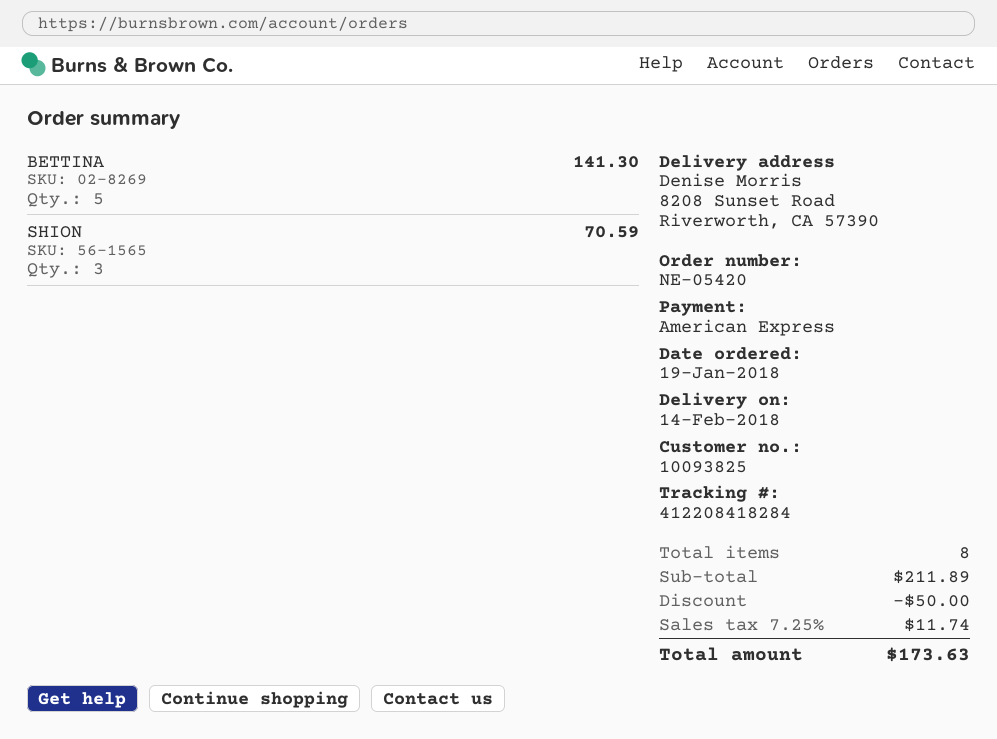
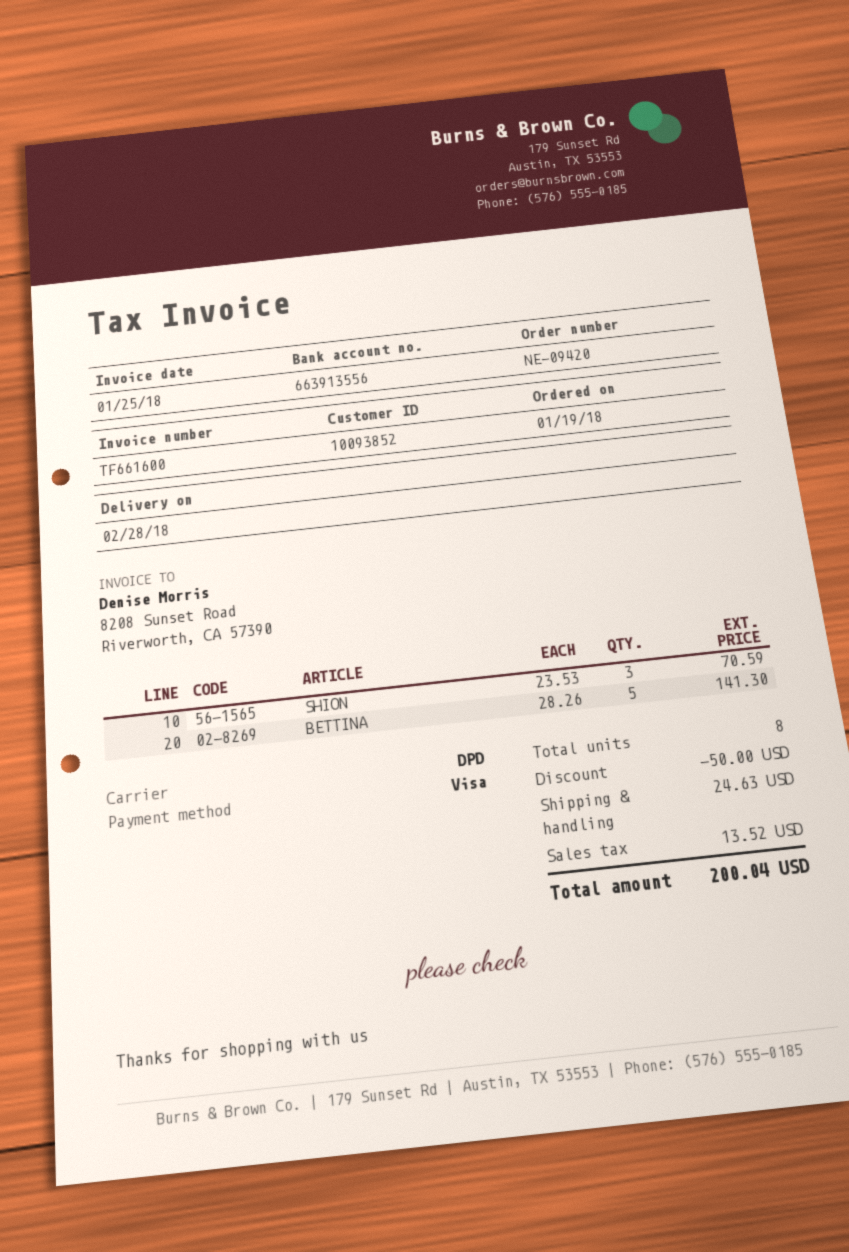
order number: NE-05420 -> NE-09420
delivery date: 2018-02-14 -> 2018-02-28
customer number: 10093825 -> 10093852
payment method: American Express -> Visa
shipping: none -> 24.63
tax: 11.74 -> 13.52
total: 173.63 -> 200.04

